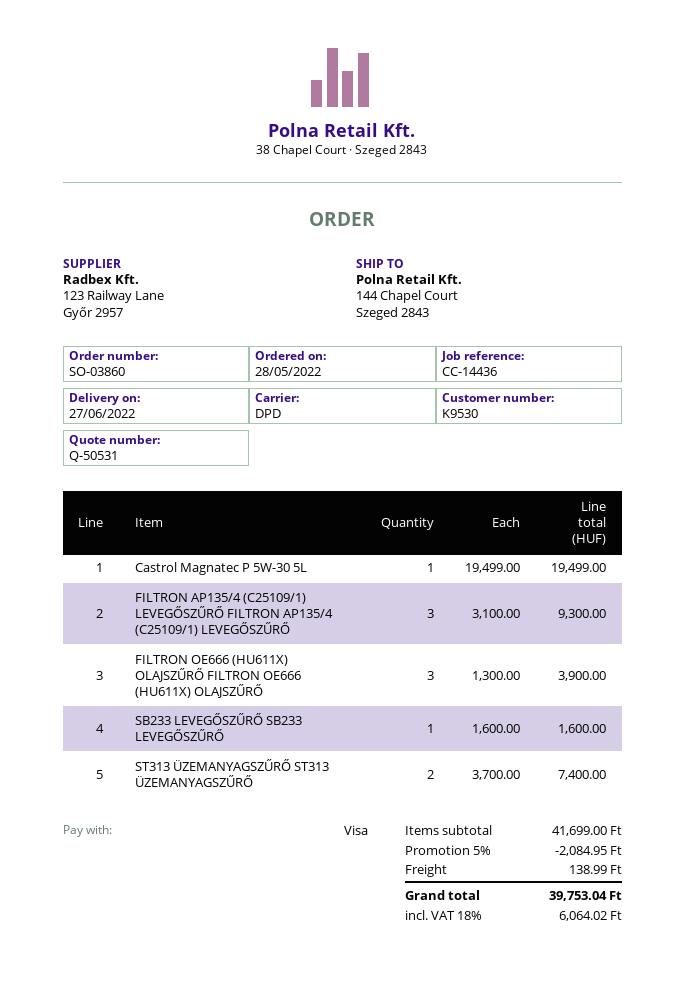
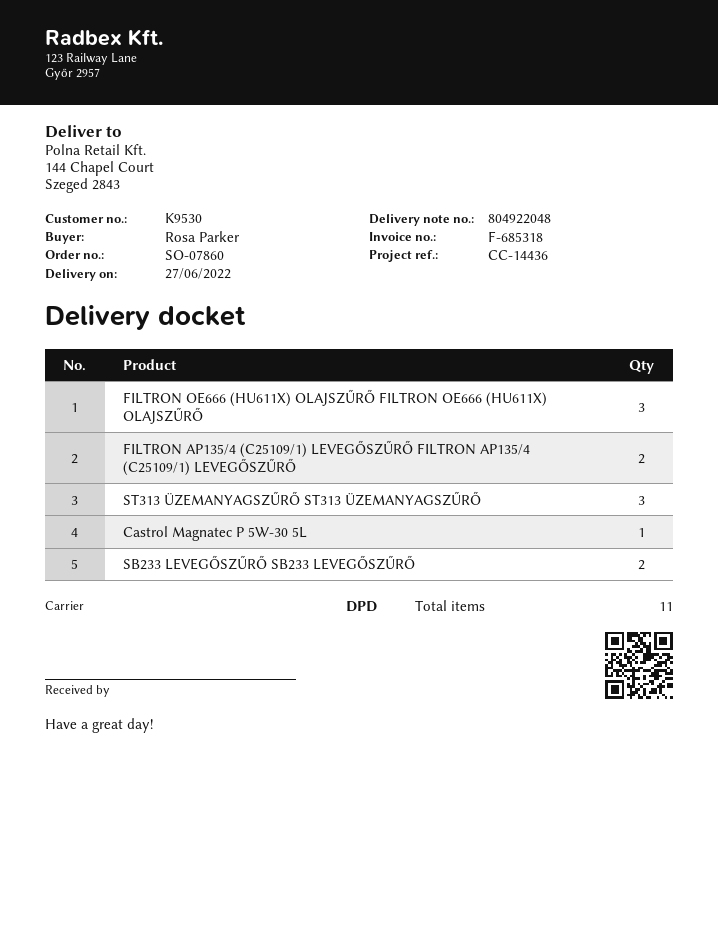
order number: SO-03860 -> SO-07860
FILTRON AP135/4 (C25109/1) LEVEGŐSZŰRŐ FILTRON AP135/4 (C25109/1) LEVEGŐSZŰRŐ: 3 -> 2
SB233 LEVEGŐSZŰRŐ SB233 LEVEGŐSZŰRŐ: 1 -> 2
ST313 ÜZEMANYAGSZŰRŐ ST313 ÜZEMANYAGSZŰRŐ: 2 -> 3

